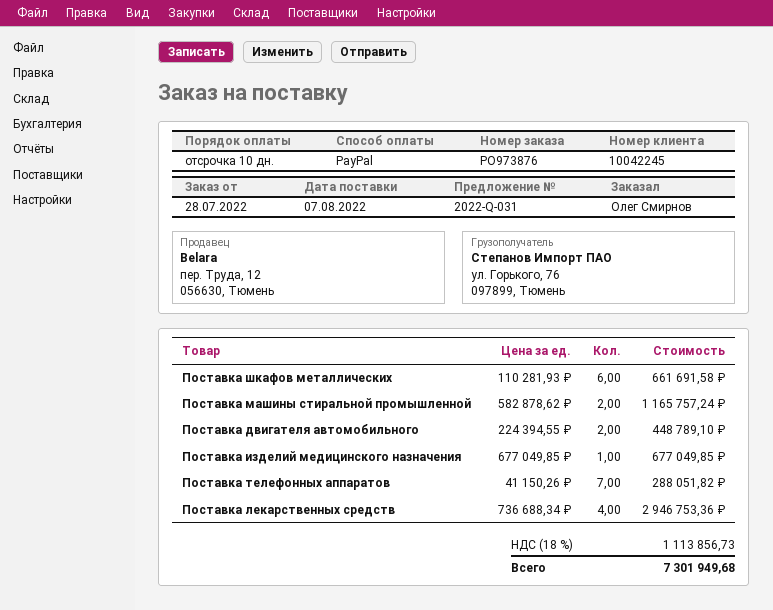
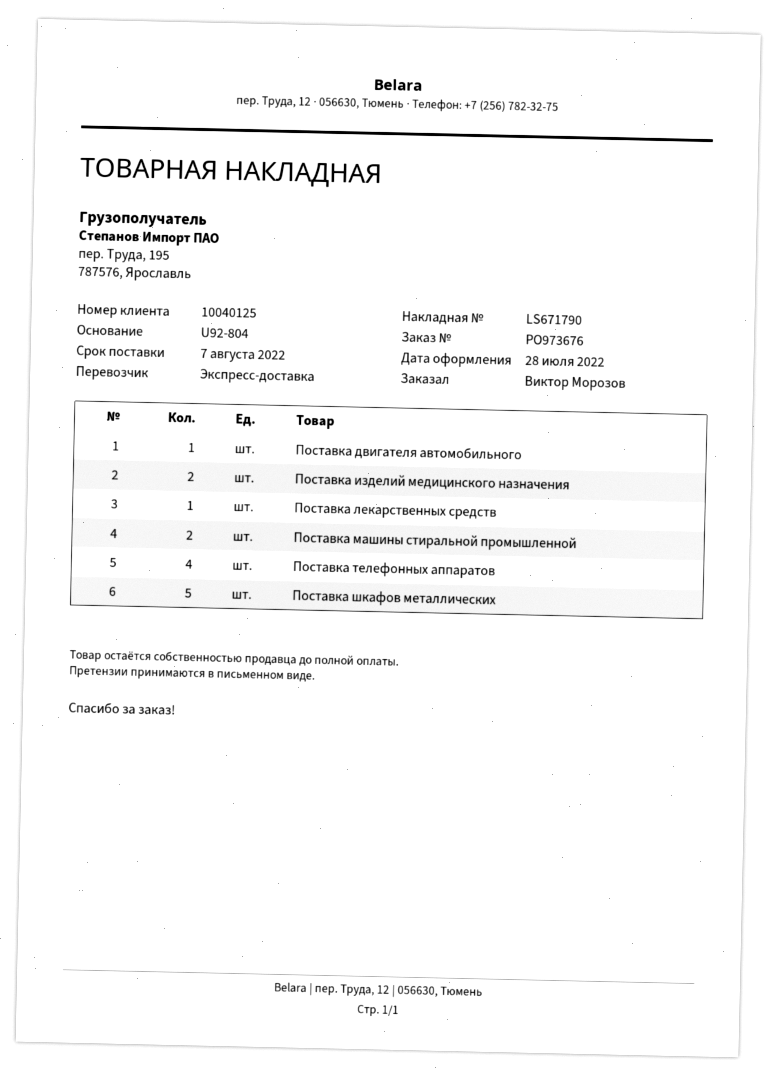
order number: PO973876 -> PO973676
customer number: 10042245 -> 10040125
ordered by: Олег Смирнов -> Виктор Морозов
ship to: ул. Горького, 76, 097899, Тюмень -> пер. Труда, 195, 787576, Ярославль
Поставка шкафов металлических: 6 -> 5
Поставка двигателя автомобильного: 2 -> 1
Поставка изделий медицинского назначения: 1 -> 2
Поставка телефонных аппаратов: 7 -> 4
Поставка лекарственных средств: 4 -> 1

